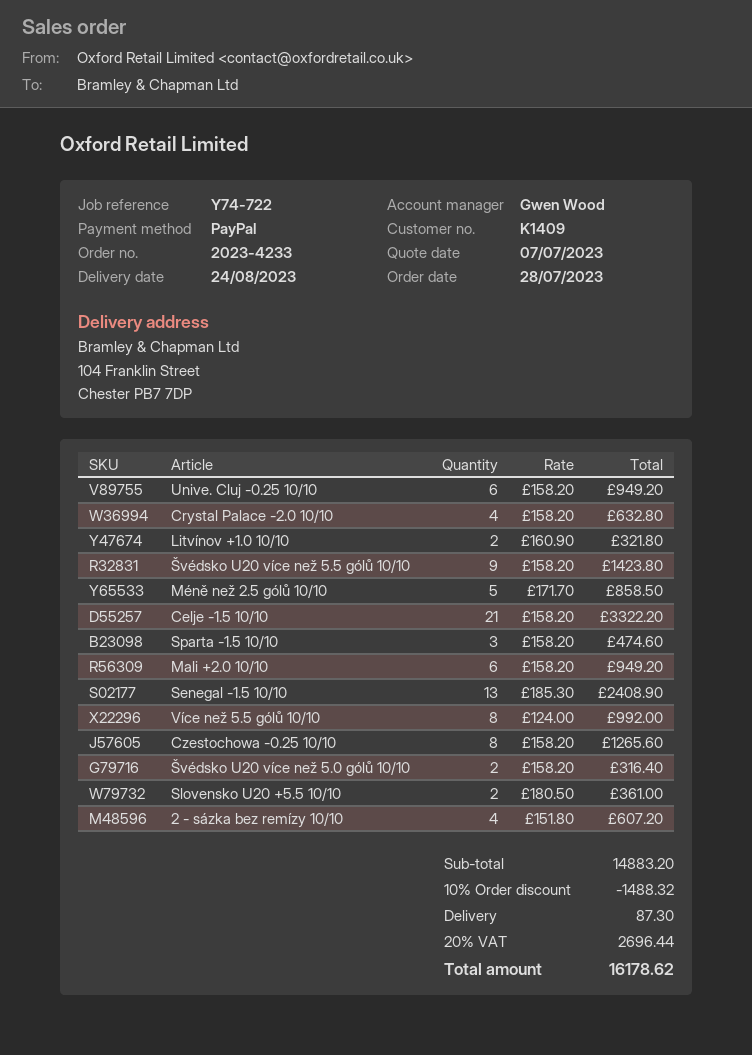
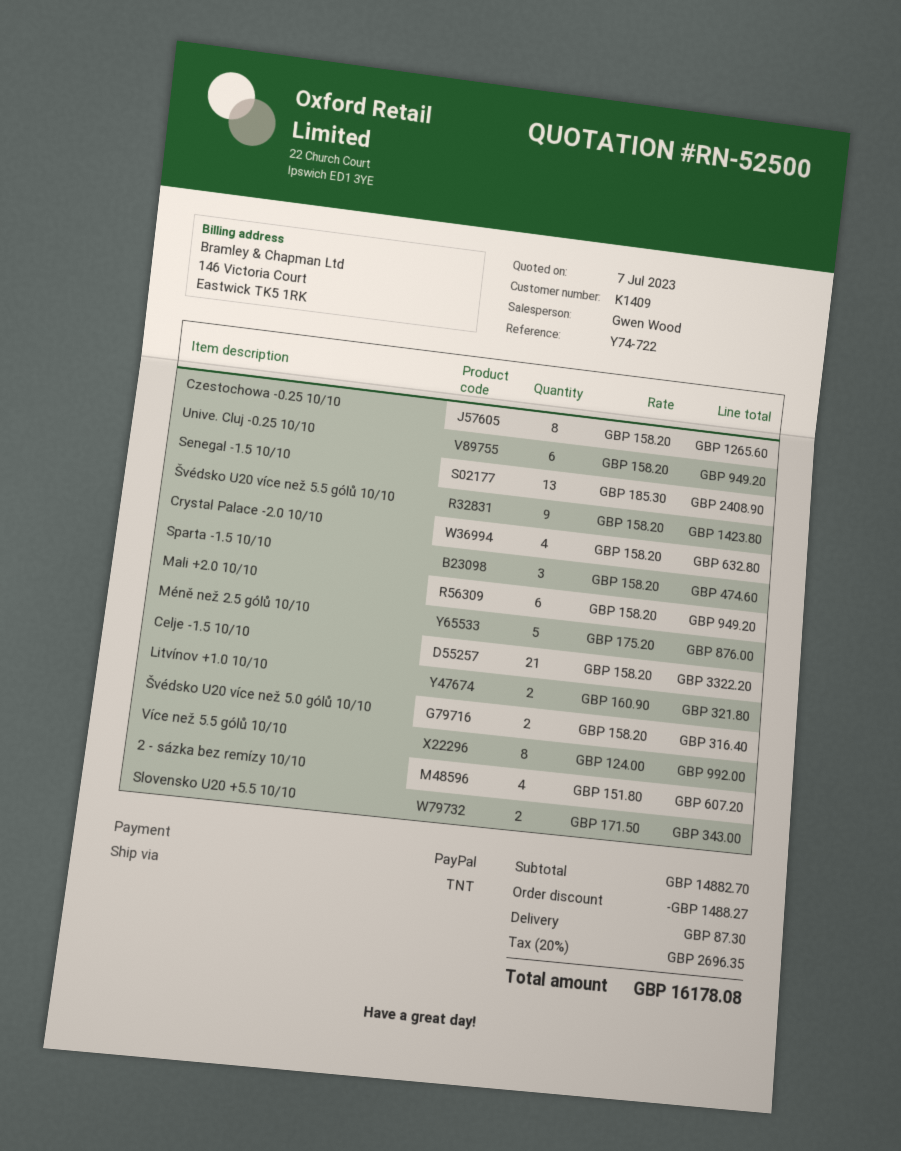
Méně než 2.5 gólů 10/10: 5 x 171.70 = 858.50 -> 5 x 175.20 = 876.00
Slovensko U20 +5.5 10/10: 2 x 180.50 = 361.00 -> 2 x 171.50 = 343.00
subtotal: 14883.20 -> 14882.70
discount: 1488.32 -> 1488.27
tax: 20% = 2696.44 -> 20% = 2696.35
total: 16178.62 -> 16178.08

